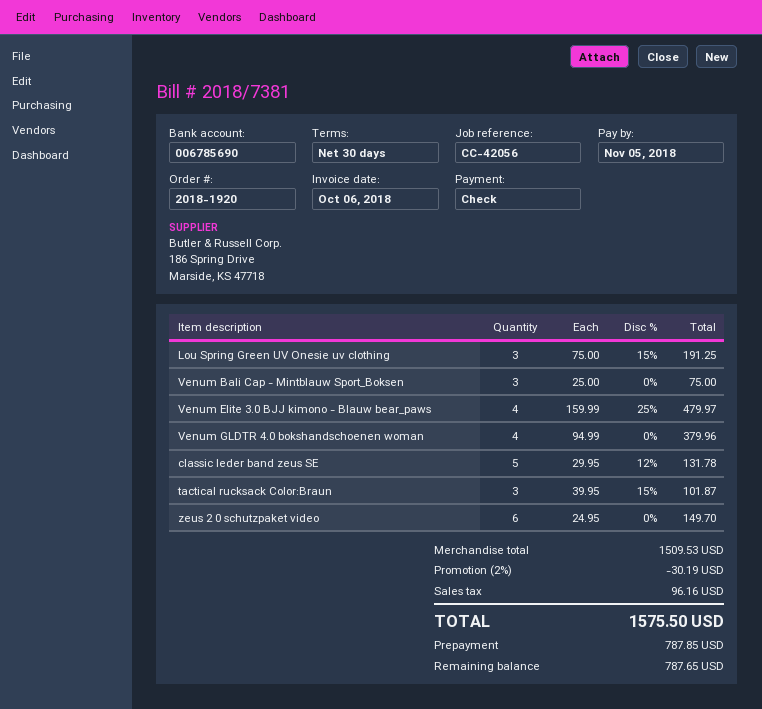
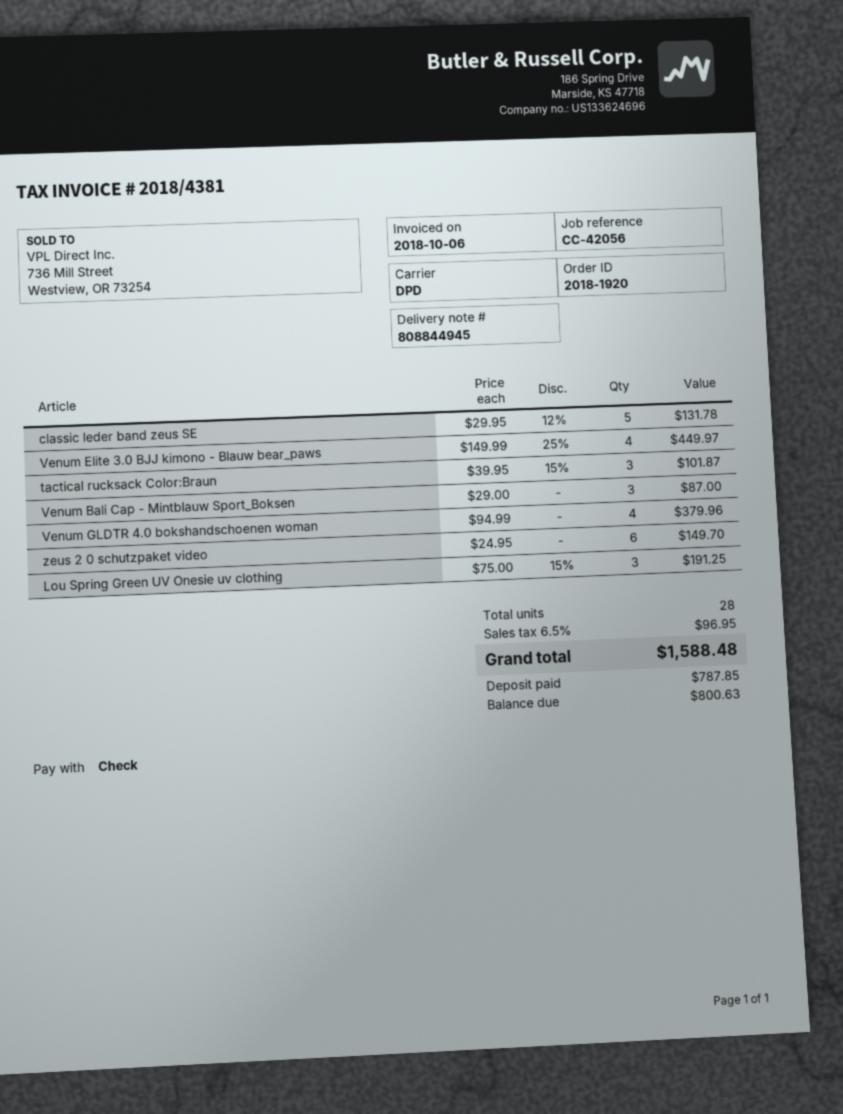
invoice number: 2018/7381 -> 2018/4381
Venum Bali Cap - Mintblauw Sport_Boksen: 3 x 25.00 = 75.00 -> 3 x 29.00 = 87.00
Venum Elite 3.0 BJJ kimono - Blauw bear_paws: 4 x 159.99 - 25% = 479.97 -> 4 x 149.99 - 25% = 449.97
discount: 2% = 30.19 -> none
tax: 96.16 -> 96.95
total: 1575.50 -> 1588.48
balance: 787.65 -> 800.63

